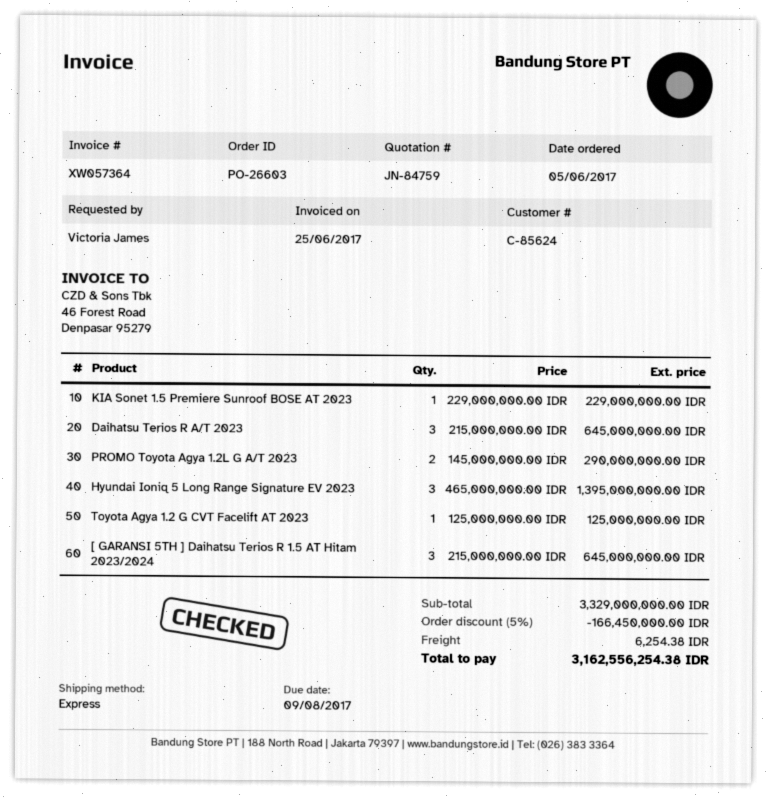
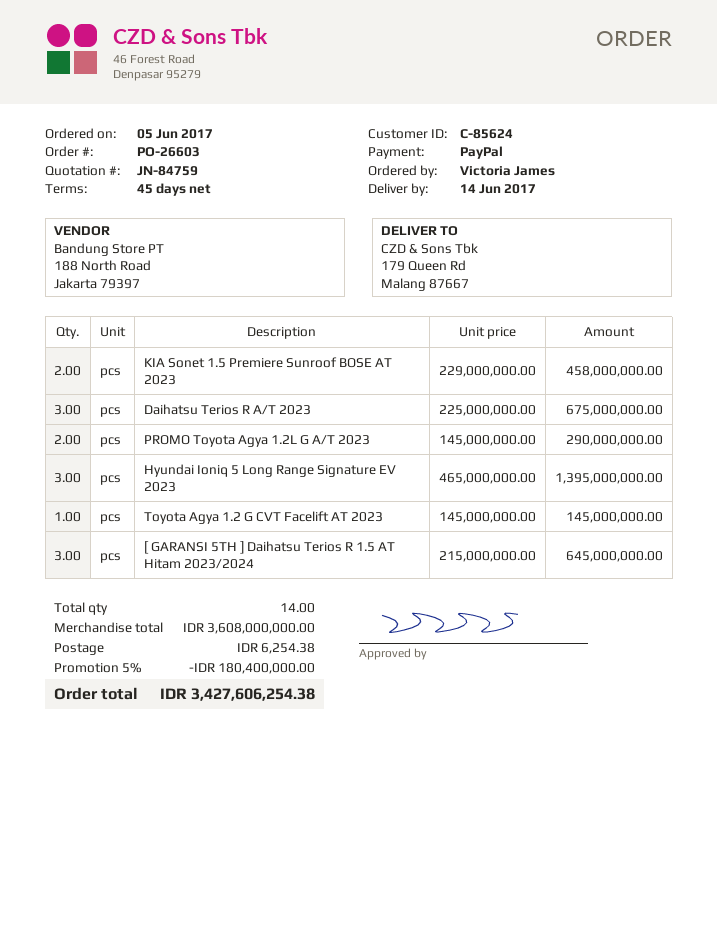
KIA Sonet 1.5 Premiere Sunroof BOSE AT 2023: 1 x 229000000.00 = 229000000.00 -> 2 x 229000000.00 = 458000000.00
Daihatsu Terios R A/T 2023: 3 x 215000000.00 = 645000000.00 -> 3 x 225000000.00 = 675000000.00
Toyota Agya 1.2 G CVT Facelift AT 2023: 1 x 125000000.00 = 125000000.00 -> 1 x 145000000.00 = 145000000.00
subtotal: 3329000000.00 -> 3608000000.00
discount: 5% = 166450000.00 -> 5% = 180400000.00
total: 3162556254.38 -> 3427606254.38

